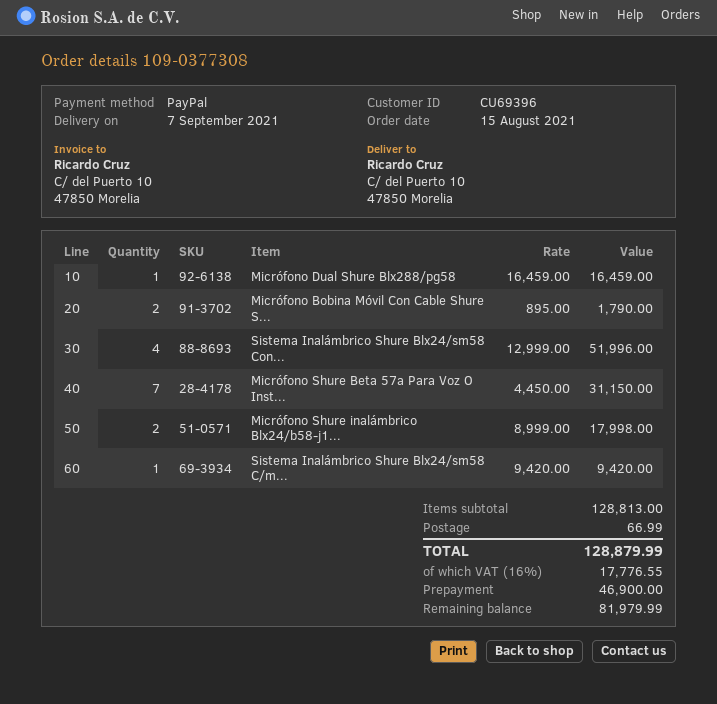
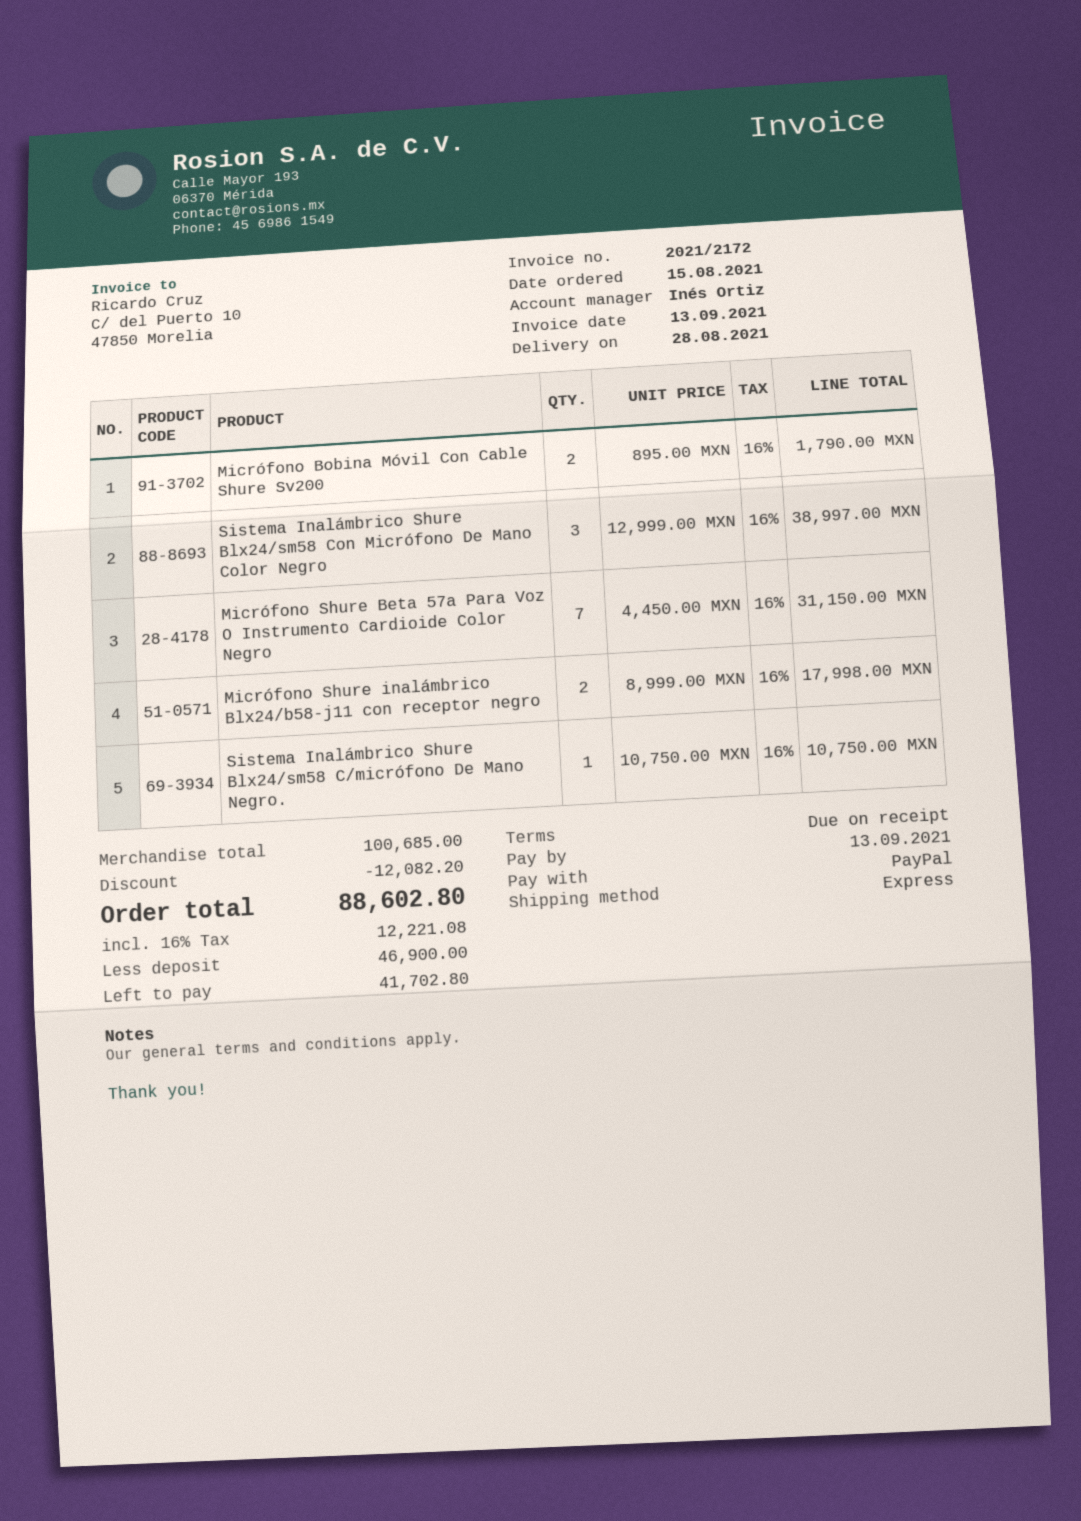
delivery date: 2021-09-07 -> 2021-08-28
Micrófono Dual Shure Blx288/pg58: 1 x 16459.00 = 16459.00 -> none
Sistema Inalámbrico Shure Blx24/sm58 Con...: 4 x 12999.00 = 51996.00 -> 3 x 12999.00 = 38997.00
Sistema Inalámbrico Shure Blx24/sm58 C/m...: 1 x 9420.00 = 9420.00 -> 1 x 10750.00 = 10750.00
subtotal: 128813.00 -> 100685.00
discount: none -> 12082.20
shipping: 66.99 -> none
tax: 16% = 17776.55 -> 16% = 12221.08
total: 128879.99 -> 88602.80
balance: 81979.99 -> 41702.80

